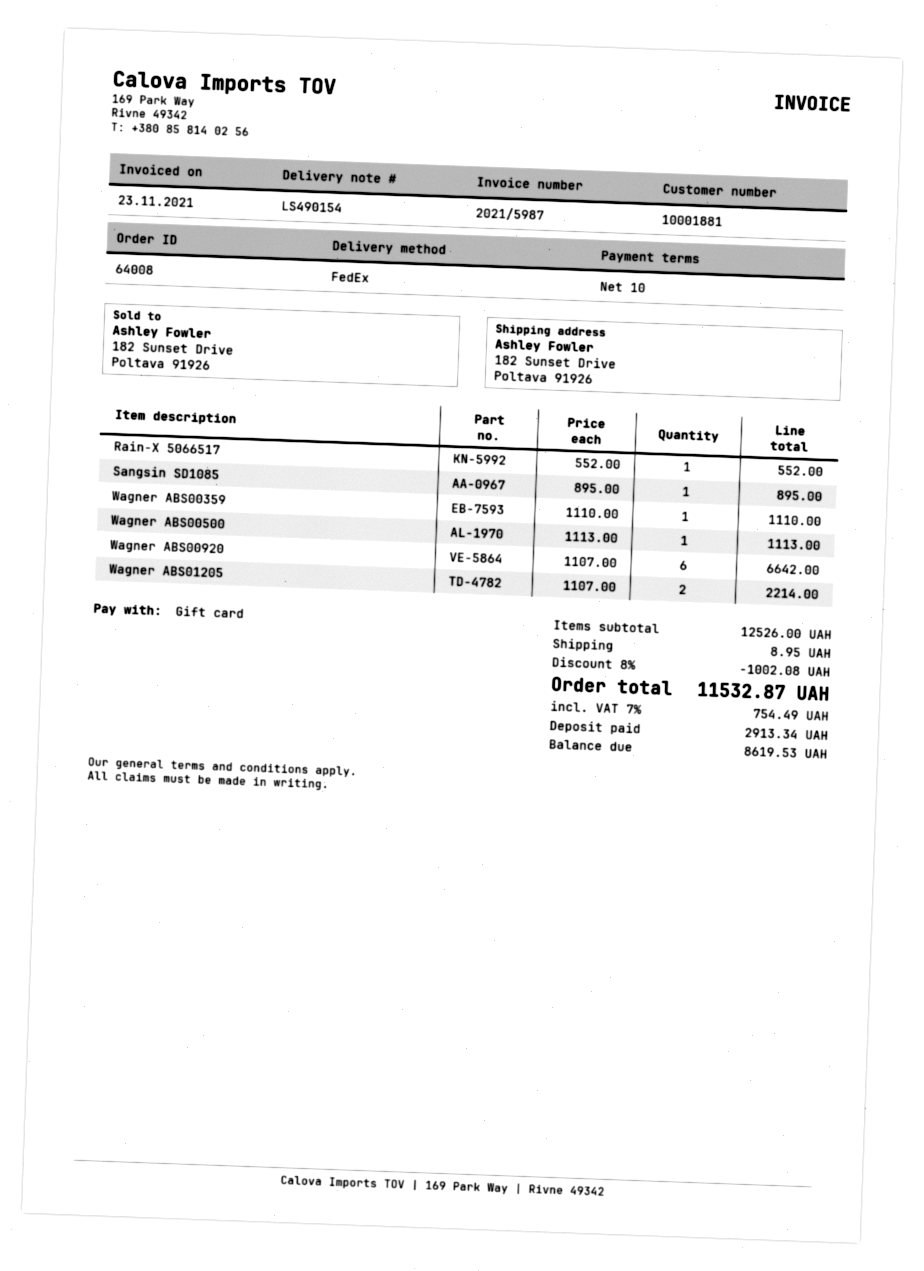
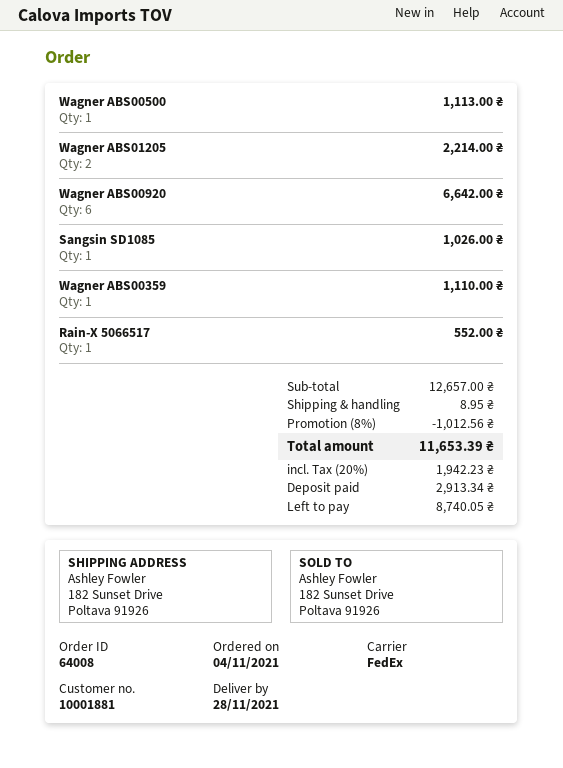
Sangsin SD1085: 1 for 895.00 -> 1 for 1026.00
subtotal: 12526.00 -> 12657.00
discount: 8% = 1002.08 -> 8% = 1012.56
tax: 7% = 754.49 -> 20% = 1942.23
total: 11532.87 -> 11653.39
balance: 8619.53 -> 8740.05

